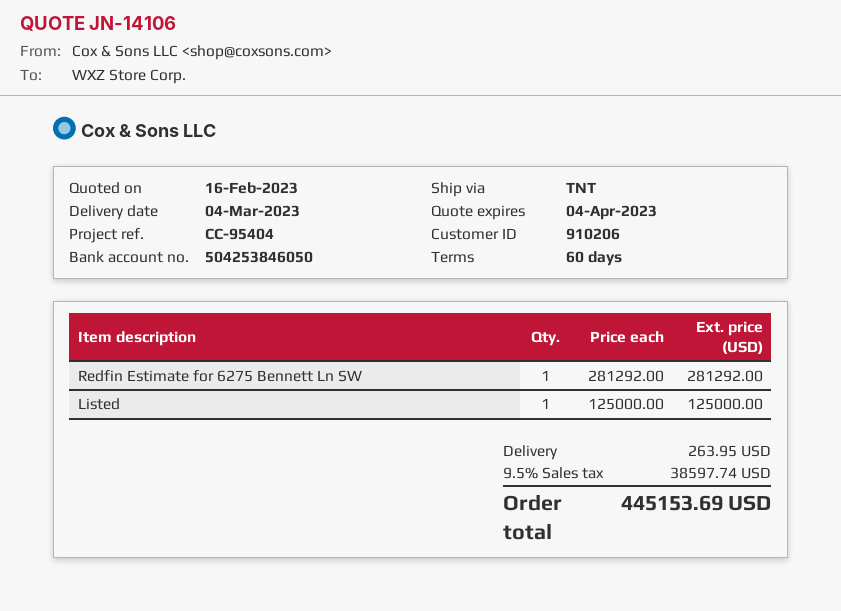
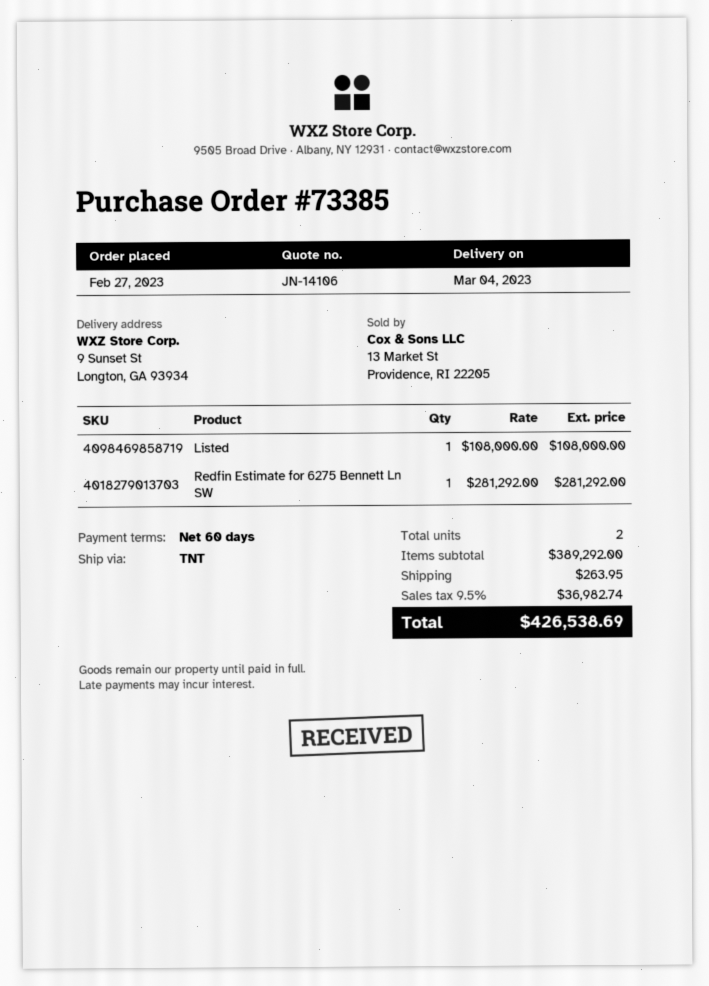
Listed: 1 x 125000.00 = 125000.00 -> 1 x 108000.00 = 108000.00
tax: 9.5% = 38597.74 -> 9.5% = 36982.74
total: 445153.69 -> 426538.69

